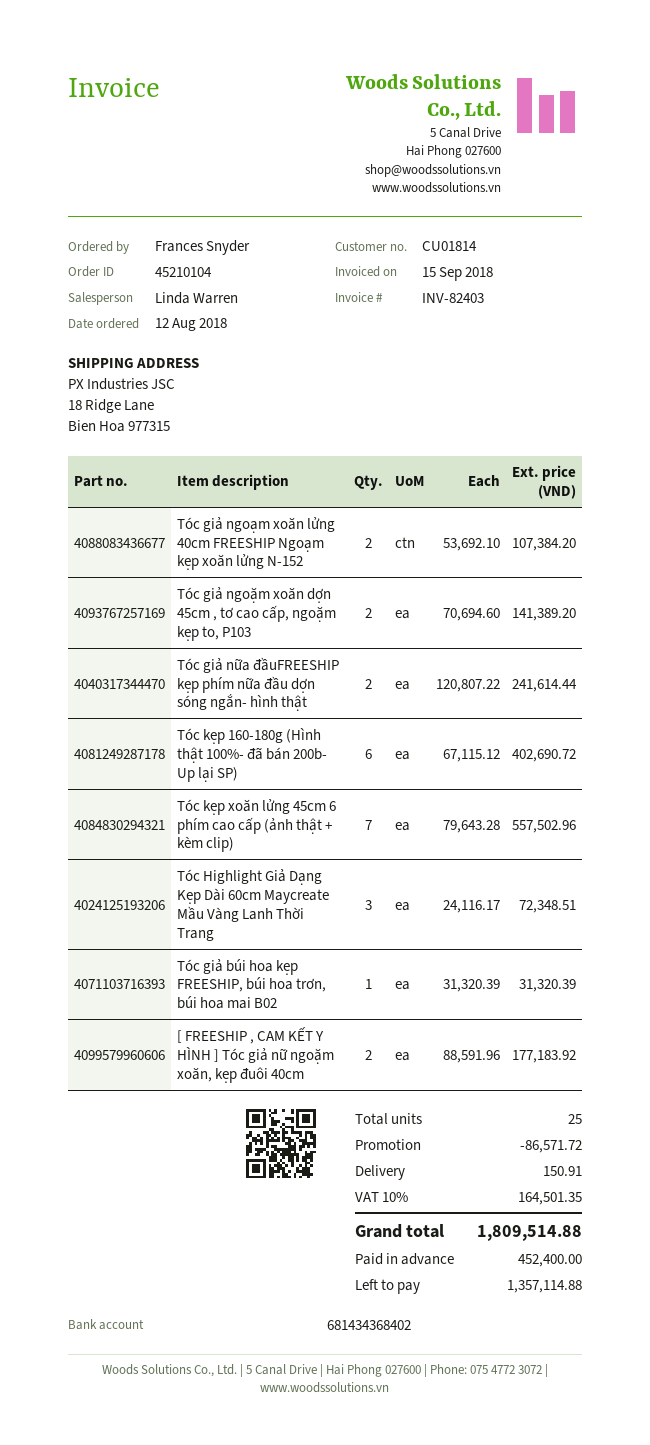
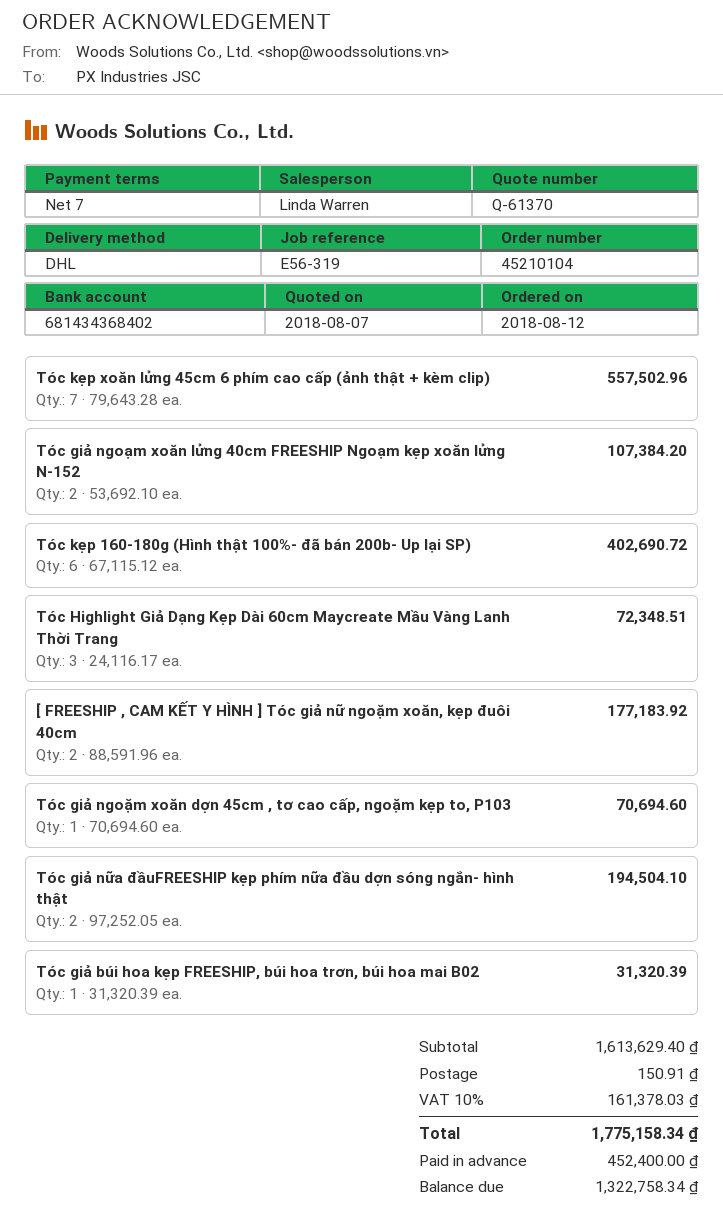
Tóc giả ngoặm xoăn dợn 45cm , tơ cao cấp, ngoặm kẹp to, P103: 2 x 70694.60 = 141389.20 -> 1 x 70694.60 = 70694.60
Tóc giả nữa đầuFREESHIP kẹp phím nữa đầu dợn sóng ngắn- hình thật: 2 x 120807.22 = 241614.44 -> 2 x 97252.05 = 194504.10
discount: 86571.72 -> none
tax: 10% = 164501.35 -> 10% = 161378.03
total: 1809514.88 -> 1775158.34
balance: 1357114.88 -> 1322758.34

